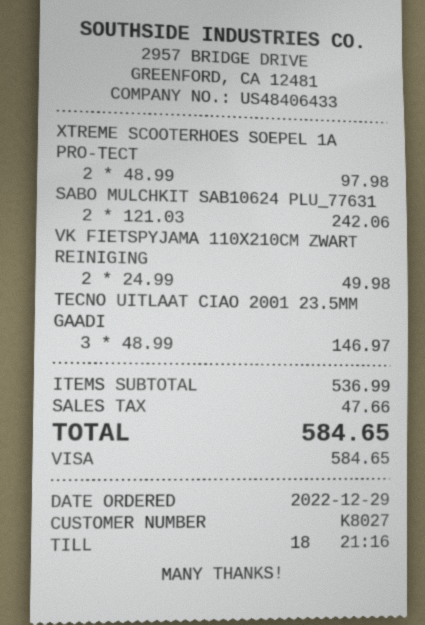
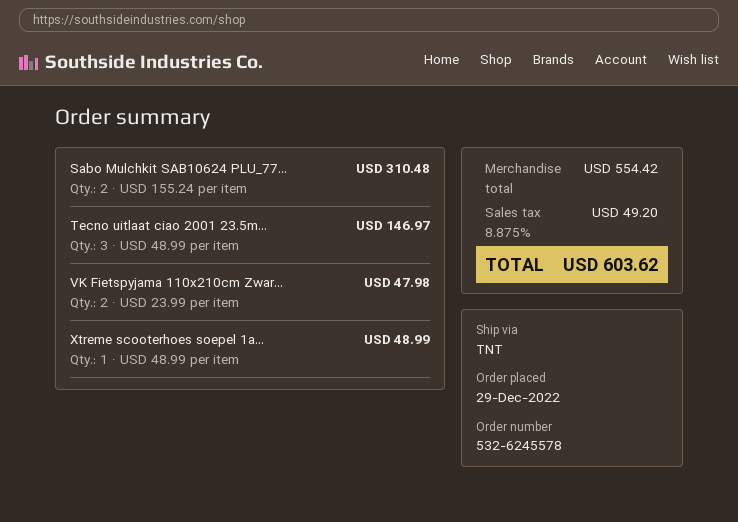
XTREME SCOOTERHOES SOEPEL 1A PRO-TECT: 2 x 48.99 = 97.98 -> 1 x 48.99 = 48.99
SABO MULCHKIT SAB10624 PLU_77631: 2 x 121.03 = 242.06 -> 2 x 155.24 = 310.48
VK FIETSPYJAMA 110X210CM ZWART REINIGING: 2 x 24.99 = 49.98 -> 2 x 23.99 = 47.98
subtotal: 536.99 -> 554.42
tax: 47.66 -> 49.20
total: 584.65 -> 603.62

